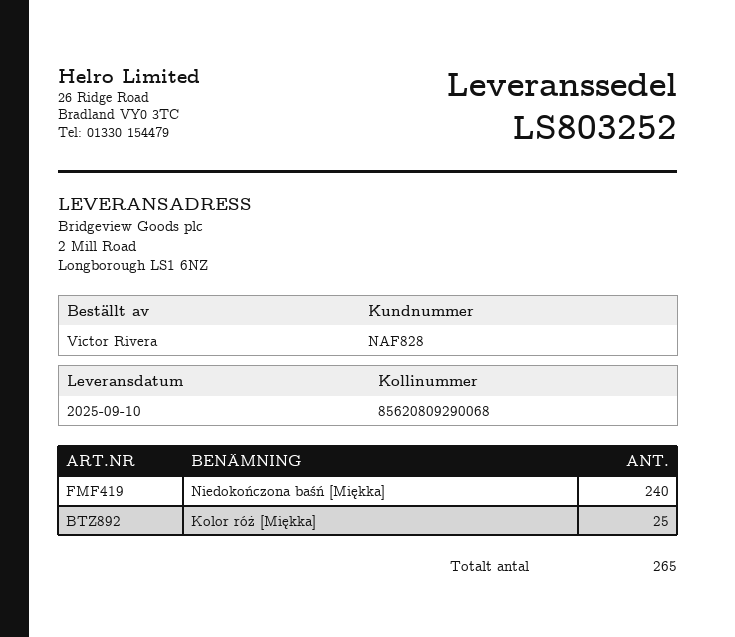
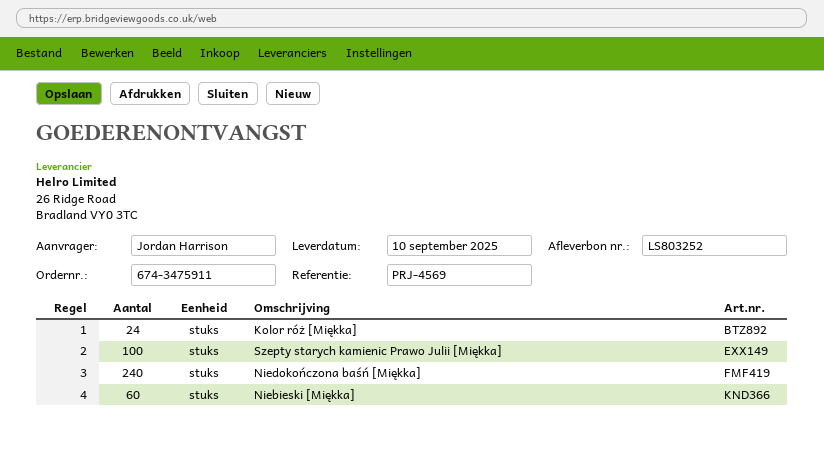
ordered by: Victor Rivera -> Jordan Harrison
Kolor róż [Miękka]: 25 -> 24
Szepty starych kamienic Prawo Julii [Miękka]: none -> 100
Niebieski [Miękka]: none -> 60

